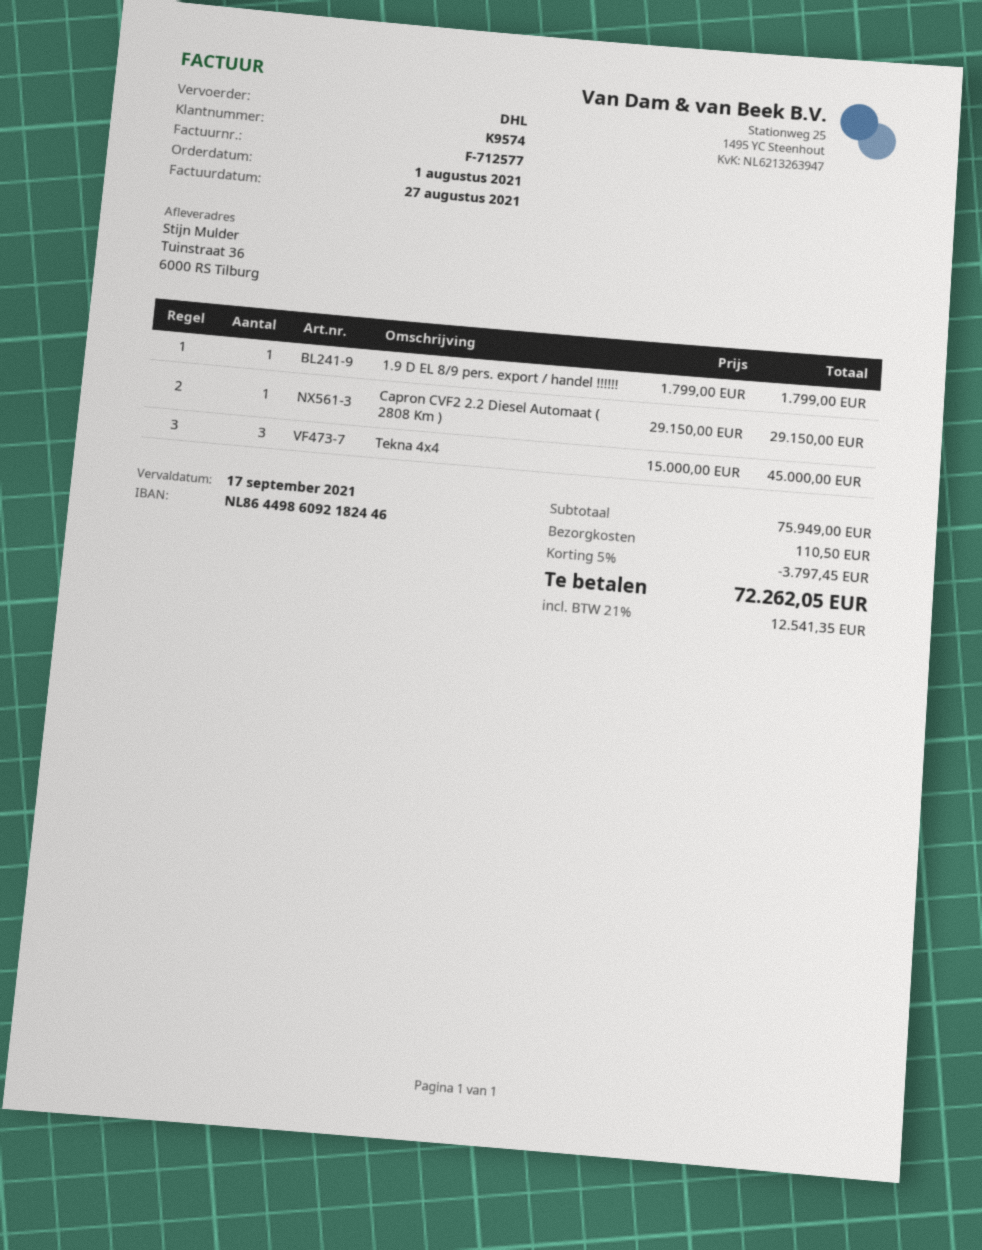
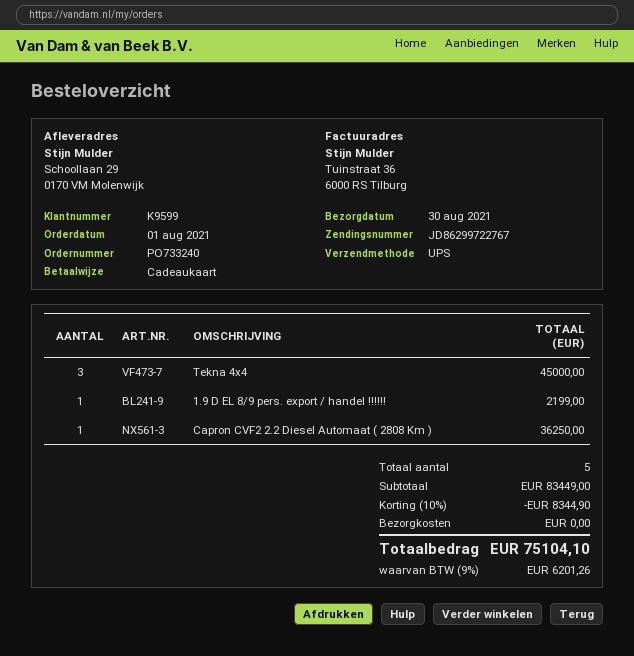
customer number: K9574 -> K9599
shipping method: DHL -> UPS
ship to: Tuinstraat 36, 6000 RS Tilburg -> Schoollaan 29, 0170 VM Molenwijk
1.9 D EL 8/9 pers. export / handel !!!!!!: 1 for 1799.00 -> 1 for 2199.00
Capron CVF2 2.2 Diesel Automaat ( 2808 Km ): 1 for 29150.00 -> 1 for 36250.00
subtotal: 75949.00 -> 83449.00
discount: 5% = 3797.45 -> 10% = 8344.90
shipping: 110.50 -> 0.00
tax: 21% = 12541.35 -> 9% = 6201.26
total: 72262.05 -> 75104.10

